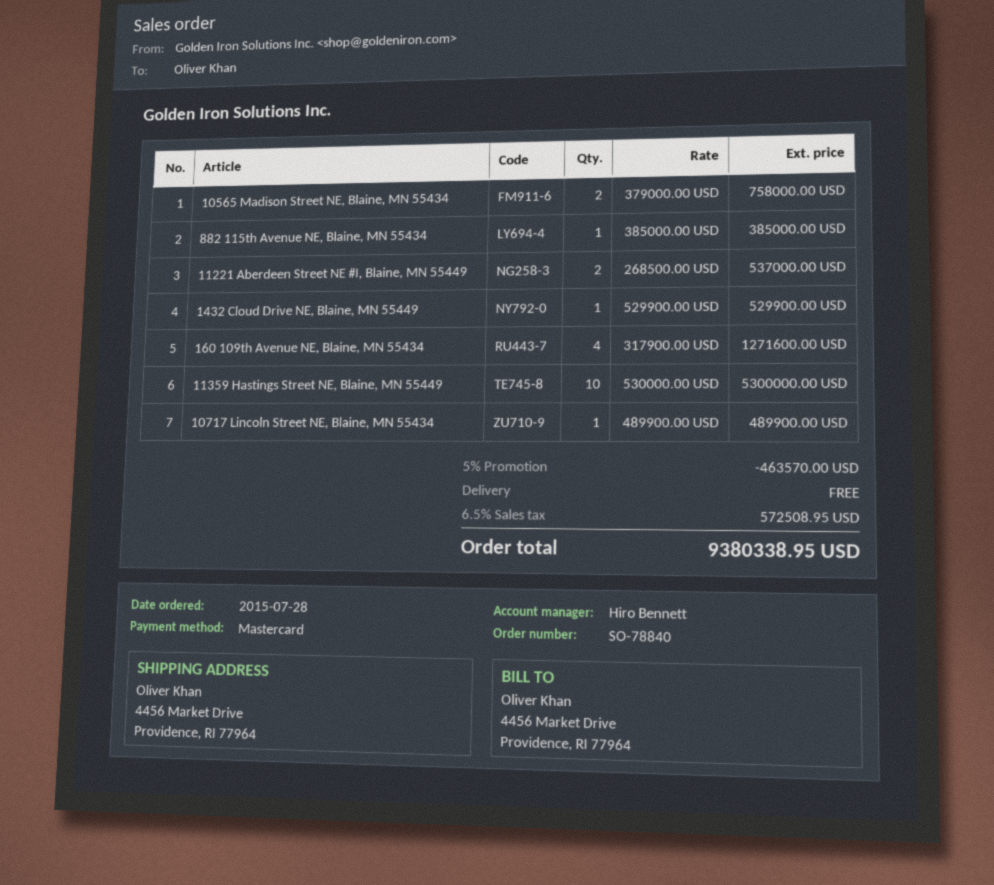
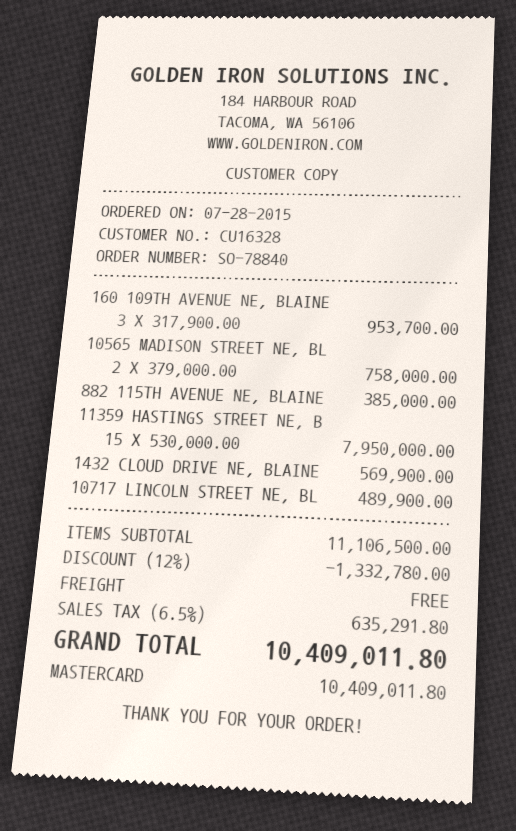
11221 Aberdeen Street NE #I, Blaine, MN 55449: 2 x 268500.00 = 537000.00 -> none
1432 Cloud Drive NE, Blaine, MN 55449: 1 x 529900.00 = 529900.00 -> 1 x 569900.00 = 569900.00
160 109th Avenue NE, Blaine, MN 55434: 4 x 317900.00 = 1271600.00 -> 3 x 317900.00 = 953700.00
11359 Hastings Street NE, Blaine, MN 55449: 10 x 530000.00 = 5300000.00 -> 15 x 530000.00 = 7950000.00
discount: 5% = 463570.00 -> 12% = 1332780.00
tax: 6.5% = 572508.95 -> 6.5% = 635291.80
total: 9380338.95 -> 10409011.80

